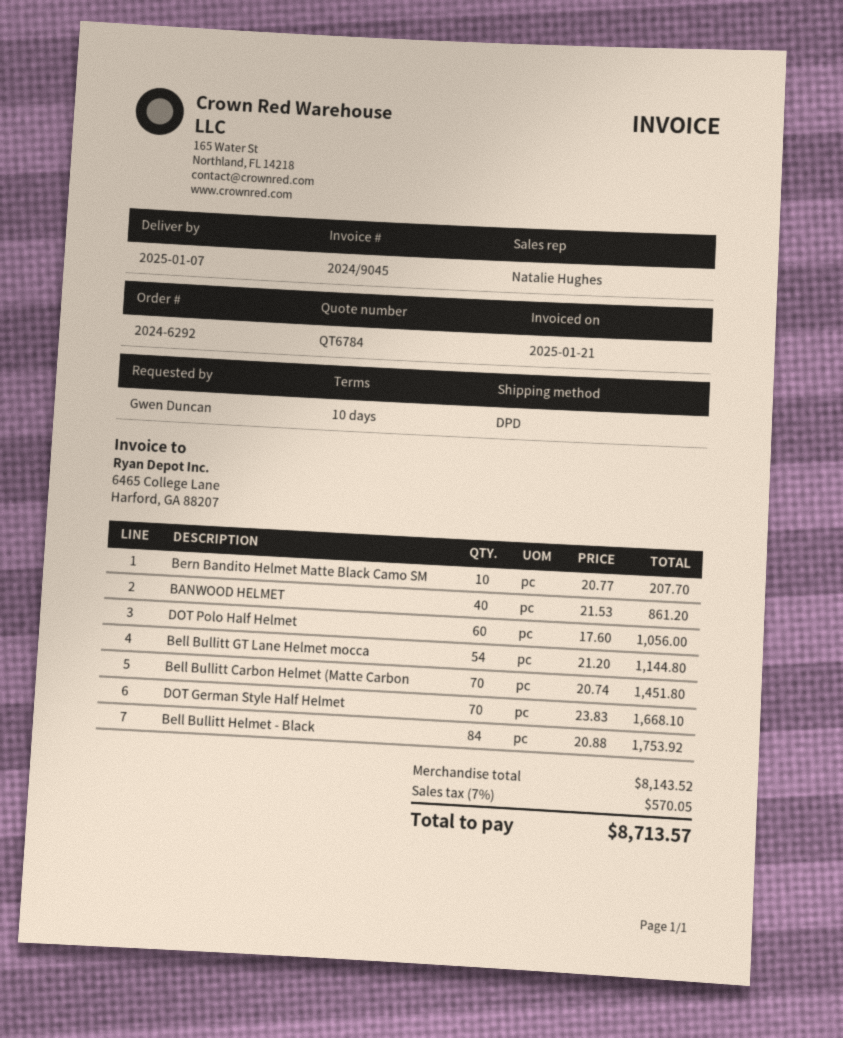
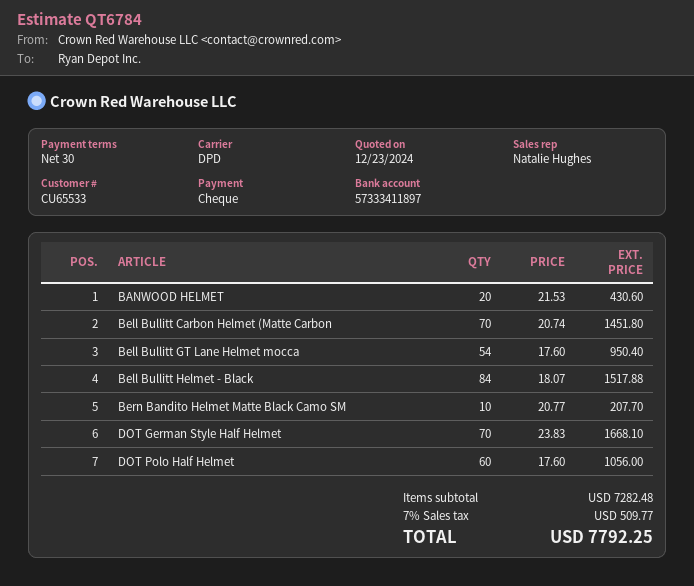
payment terms: 10 days -> 30 days
BANWOOD HELMET: 40 x 21.53 = 861.20 -> 20 x 21.53 = 430.60
Bell Bullitt GT Lane Helmet mocca: 54 x 21.20 = 1144.80 -> 54 x 17.60 = 950.40
Bell Bullitt Helmet - Black: 84 x 20.88 = 1753.92 -> 84 x 18.07 = 1517.88
subtotal: 8143.52 -> 7282.48
tax: 7% = 570.05 -> 7% = 509.77
total: 8713.57 -> 7792.25

